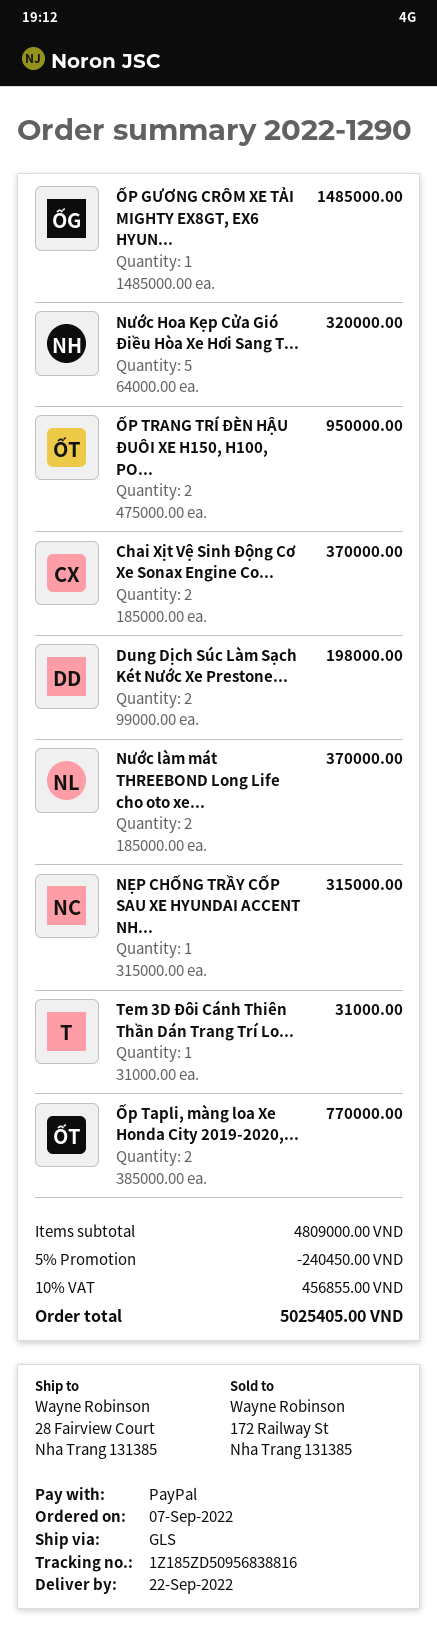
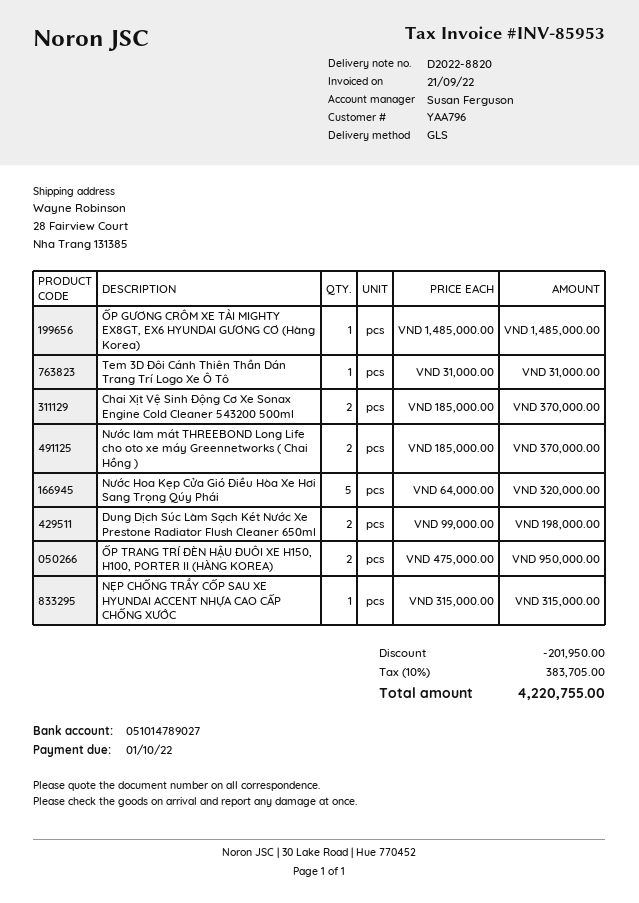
Ốp Tapli, màng loa Xe Honda City 2019-2020,...: 2 x 385000.00 = 770000.00 -> none
discount: 240450.00 -> 201950.00
tax: 10% = 456855.00 -> 10% = 383705.00
total: 5025405.00 -> 4220755.00

